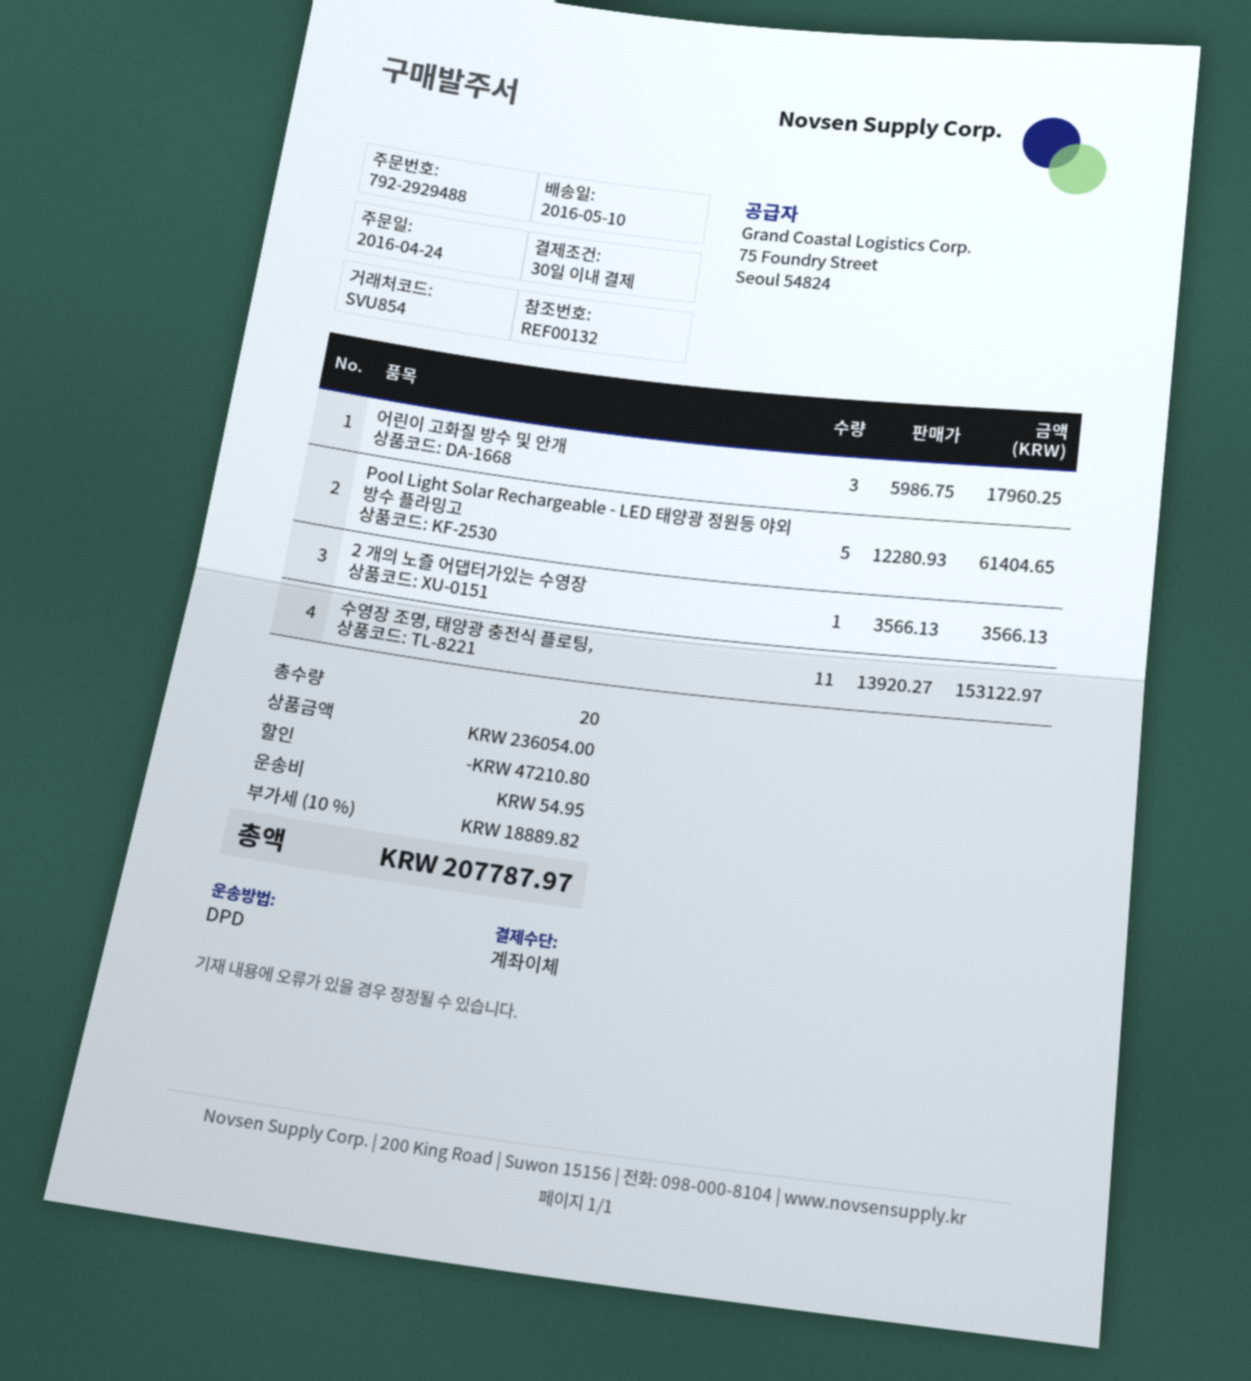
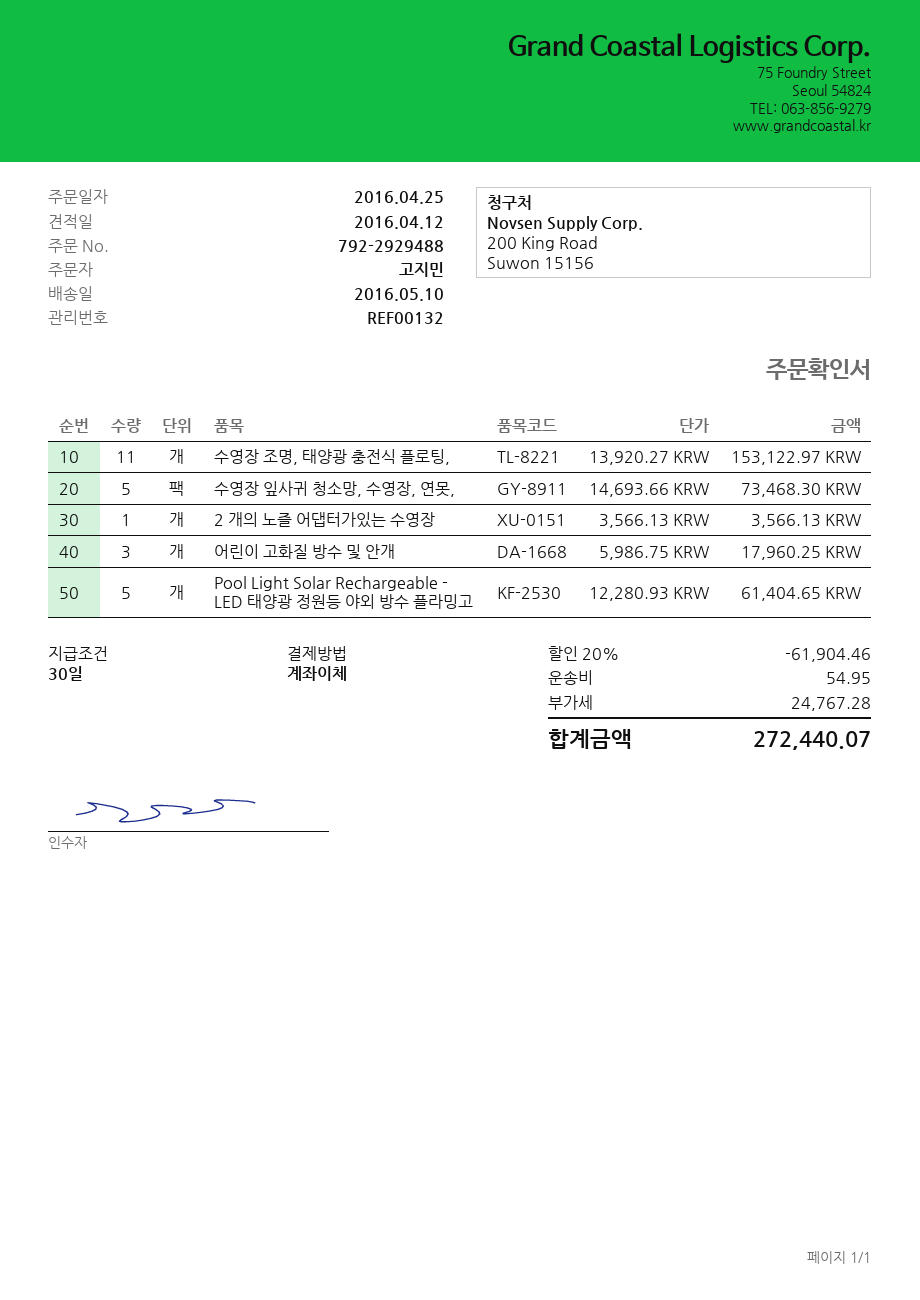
order date: 2016-04-24 -> 2016-04-25
수영장 잎사귀 청소망, 수영장, 연못,: none -> 5 x 14693.66 = 73468.30
discount: 47210.80 -> 61904.46
tax: 18889.82 -> 24767.28
total: 207787.97 -> 272440.07

